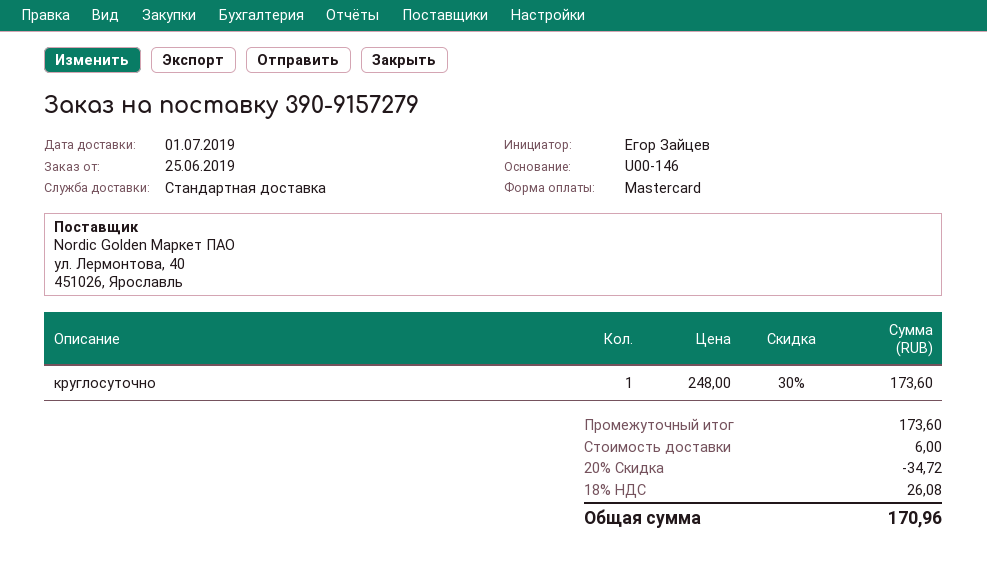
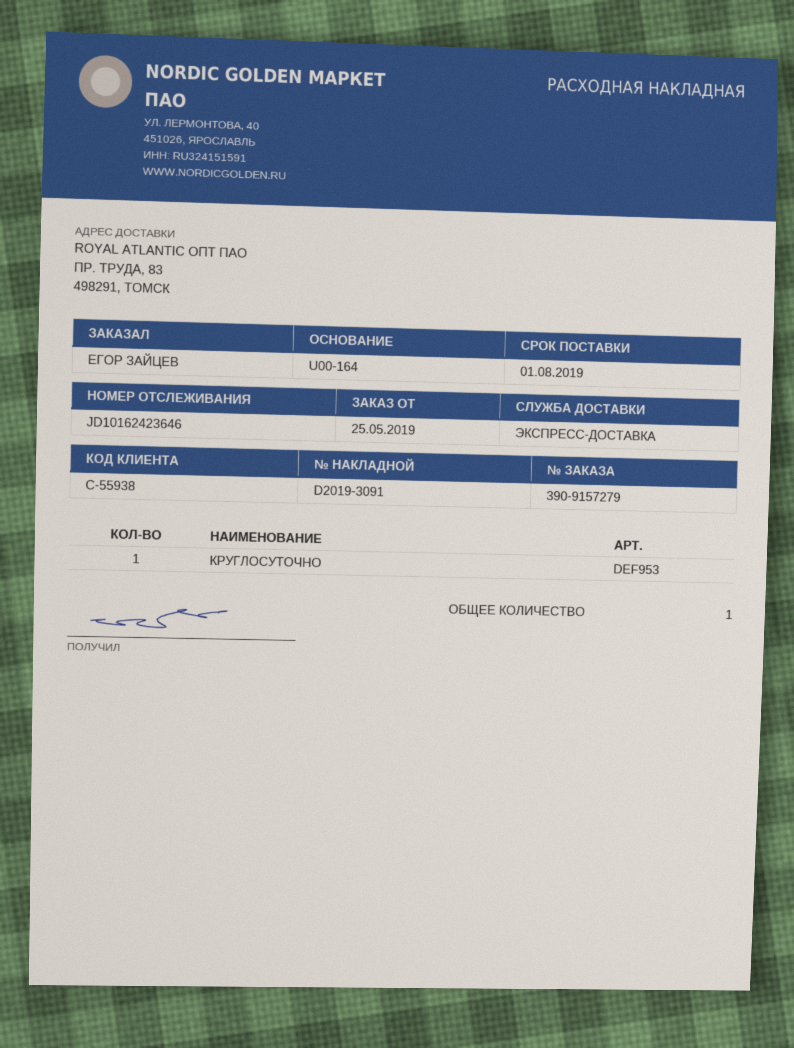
order date: 2019-06-25 -> 2019-05-25
delivery date: 2019-07-01 -> 2019-08-01
reference: U00-146 -> U00-164
shipping method: standard -> express

